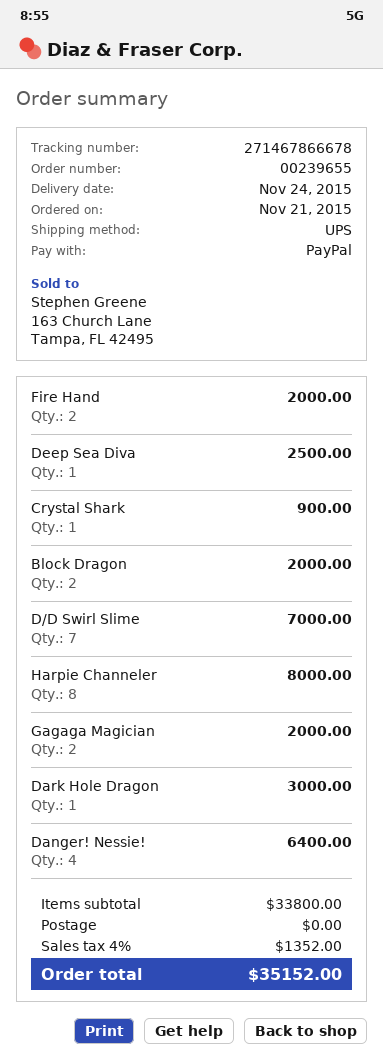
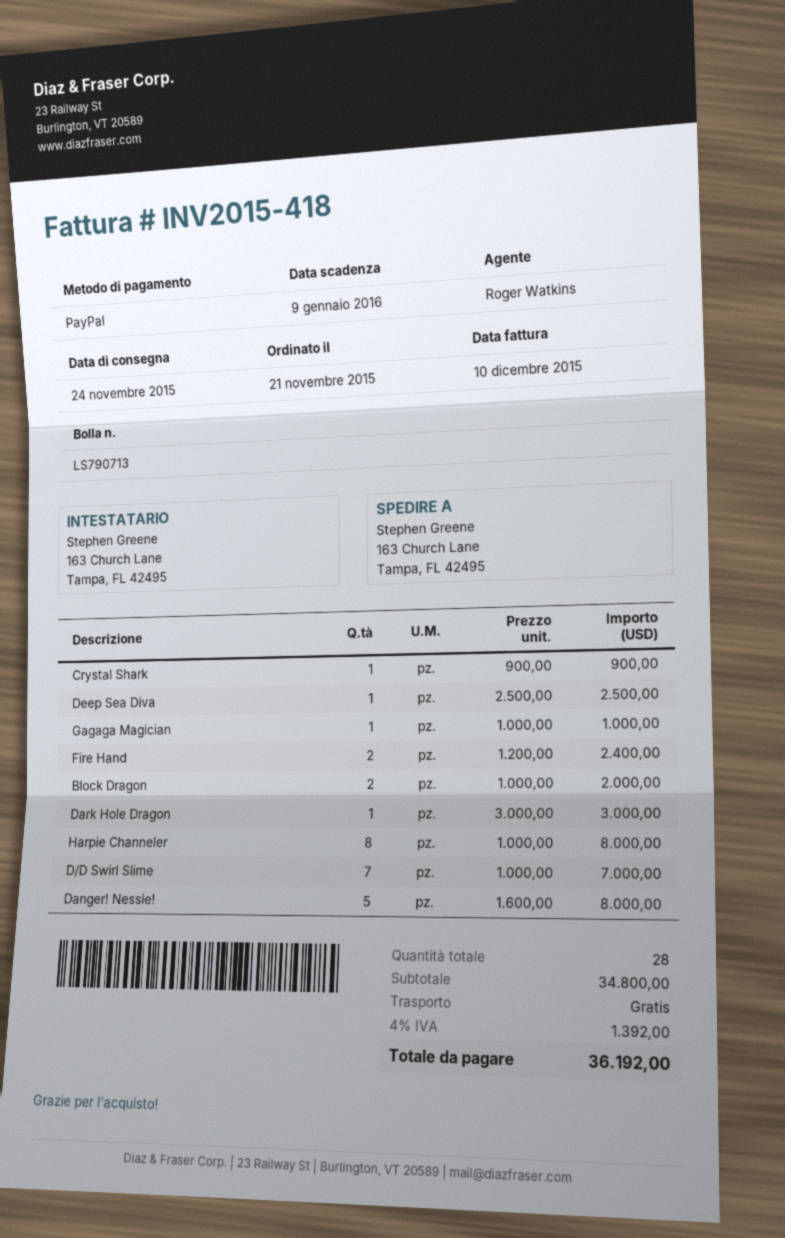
Fire Hand: 2 for 2000.00 -> 2 for 2400.00
Gagaga Magician: 2 for 2000.00 -> 1 for 1000.00
Danger! Nessie!: 4 for 6400.00 -> 5 for 8000.00
subtotal: 33800.00 -> 34800.00
tax: 4% = 1352.00 -> 4% = 1392.00
total: 35152.00 -> 36192.00

